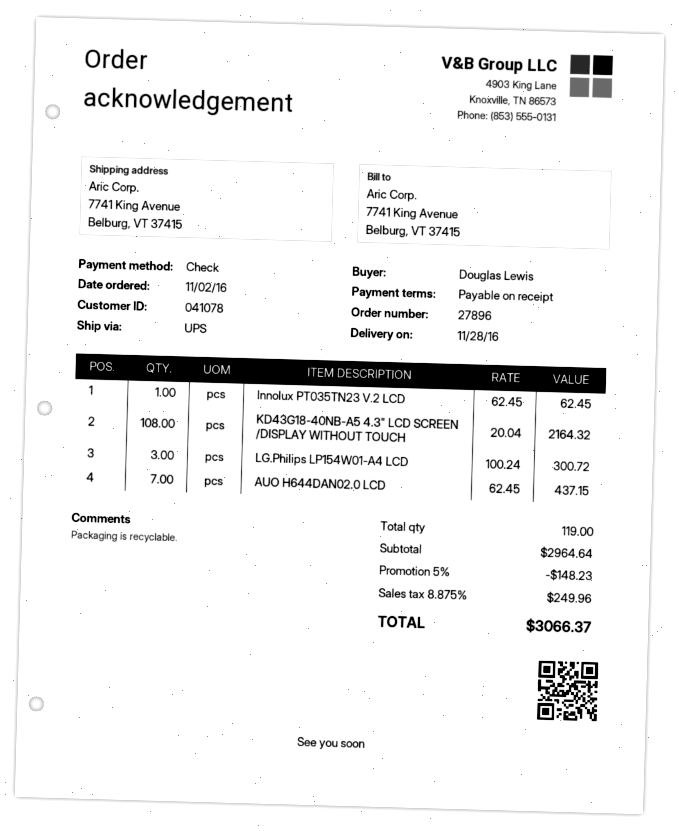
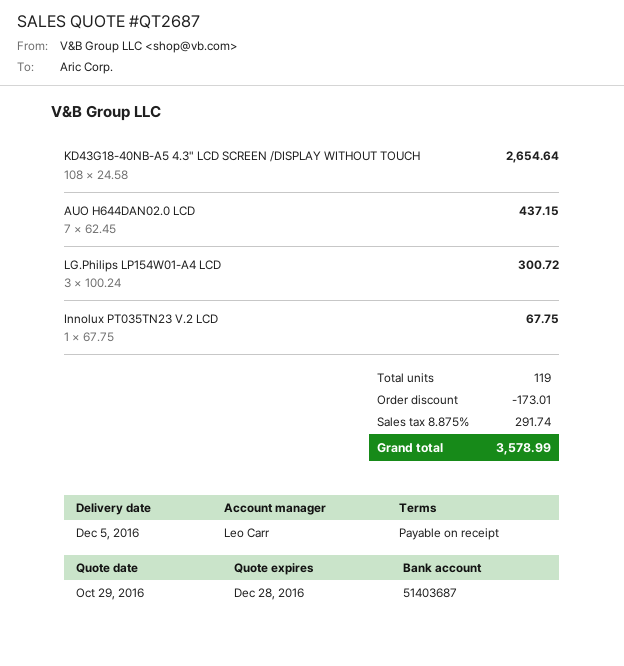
delivery date: 2016-11-28 -> 2016-12-05
Innolux PT035TN23 V.2 LCD: 1 x 62.45 = 62.45 -> 1 x 67.75 = 67.75
KD43G18-40NB-A5 4.3" LCD SCREEN /DISPLAY WITHOUT TOUCH: 108 x 20.04 = 2164.32 -> 108 x 24.58 = 2654.64
discount: 148.23 -> 173.01
tax: 8.875% = 249.96 -> 8.875% = 291.74
total: 3066.37 -> 3578.99

